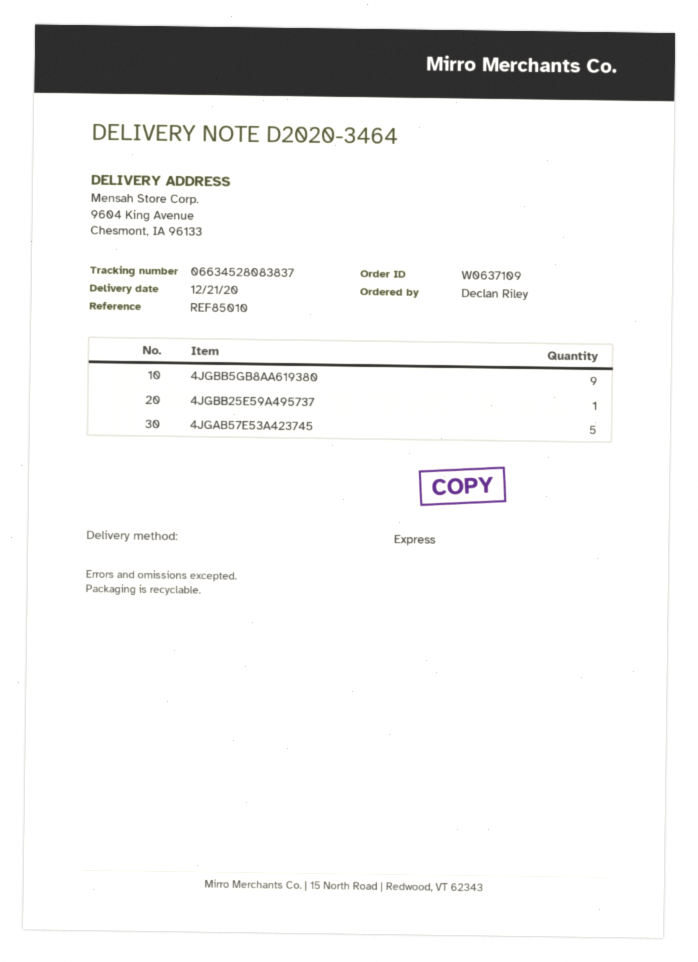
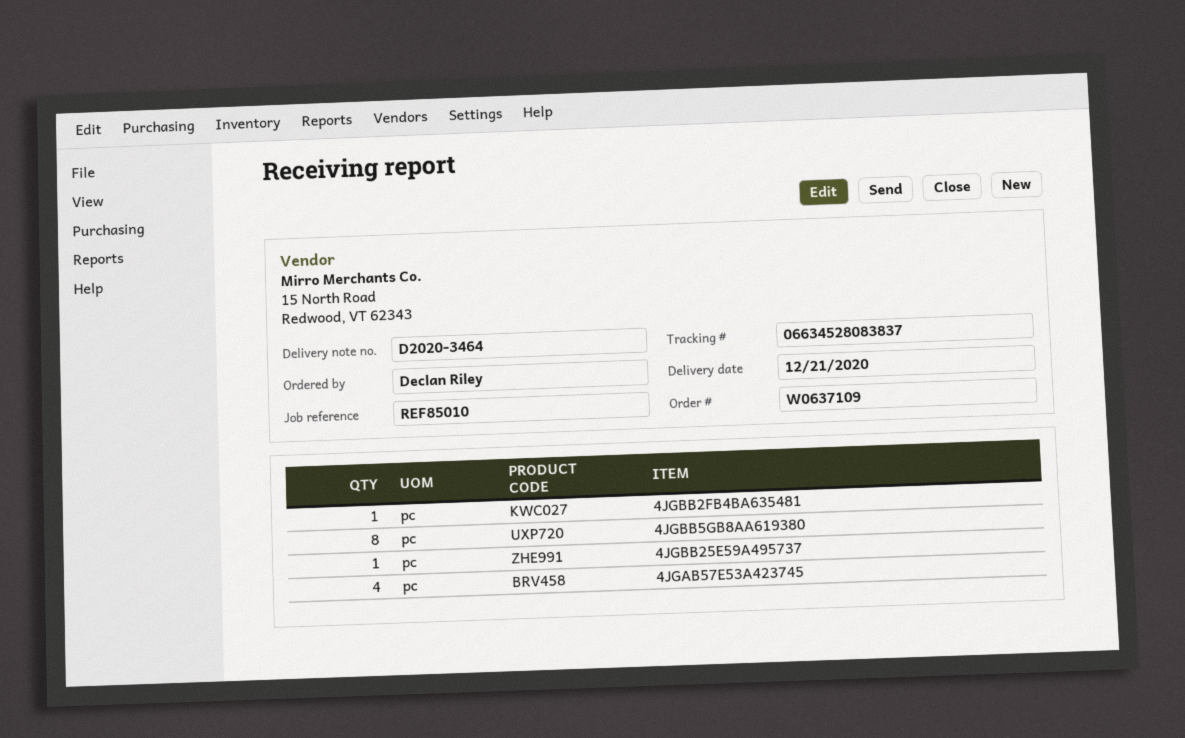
4JGBB5GB8AA619380: 9 -> 8
4JGAB57E53A423745: 5 -> 4
4JGBB2FB4BA635481: none -> 1

